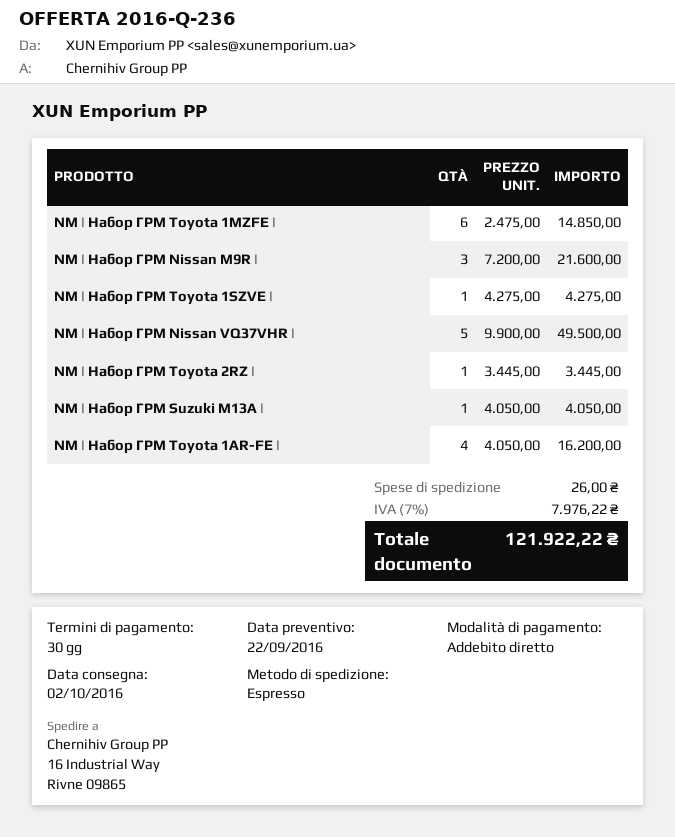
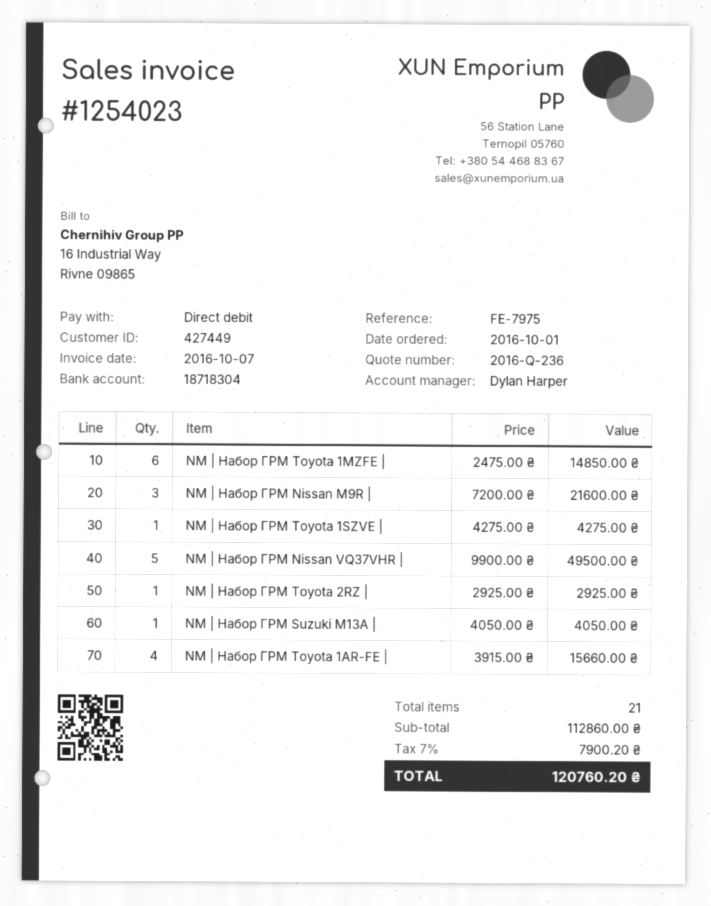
NM | Набор ГРМ Toyota 2RZ |: 1 x 3445.00 = 3445.00 -> 1 x 2925.00 = 2925.00
NM | Набор ГРМ Toyota 1AR-FE |: 4 x 4050.00 = 16200.00 -> 4 x 3915.00 = 15660.00
shipping: 26.00 -> none
tax: 7% = 7976.22 -> 7% = 7900.20
total: 121922.22 -> 120760.20

